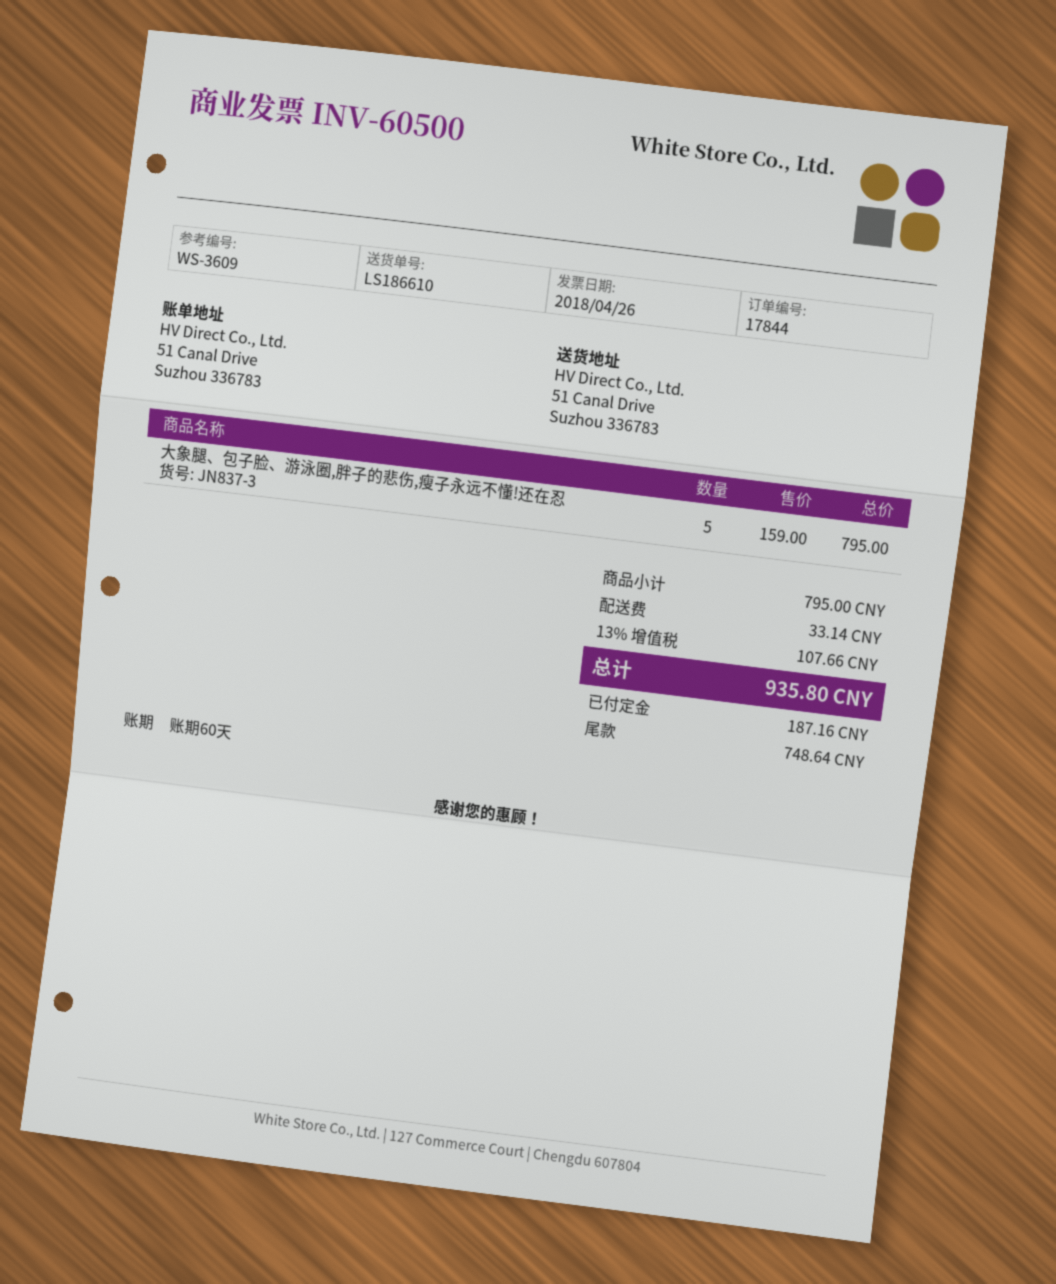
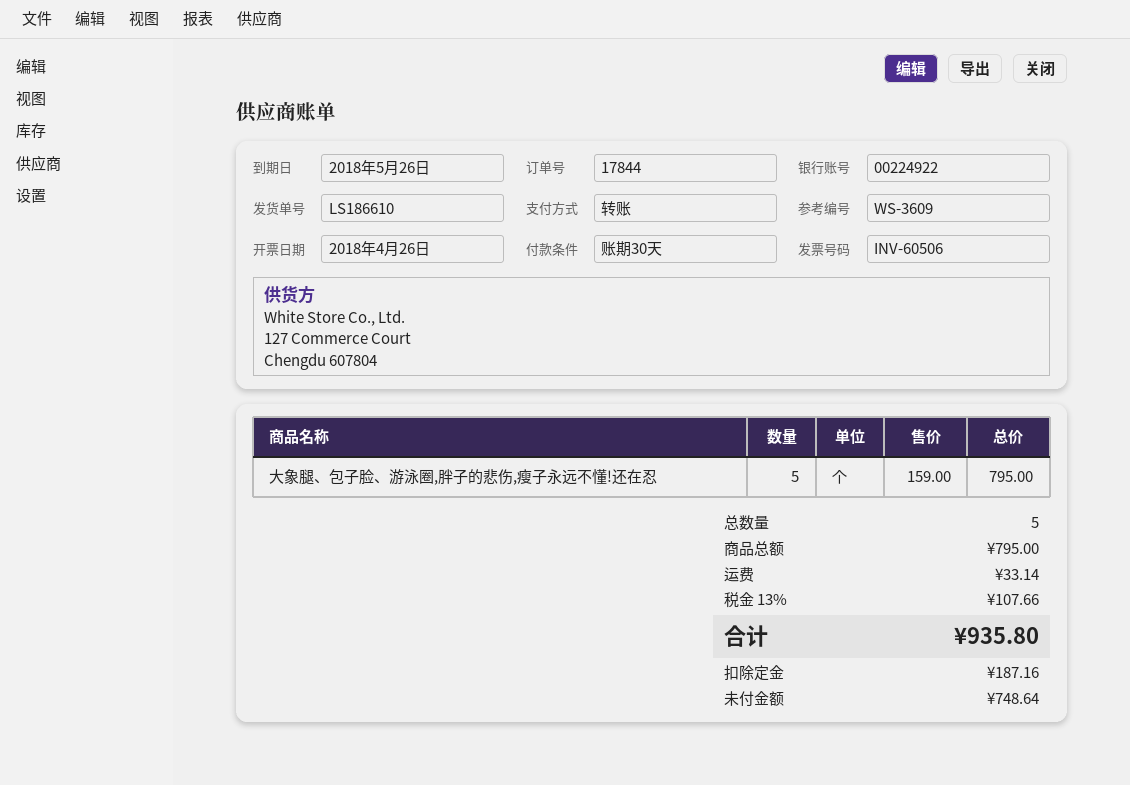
invoice number: INV-60500 -> INV-60506
payment terms: 60 days -> 30 days

